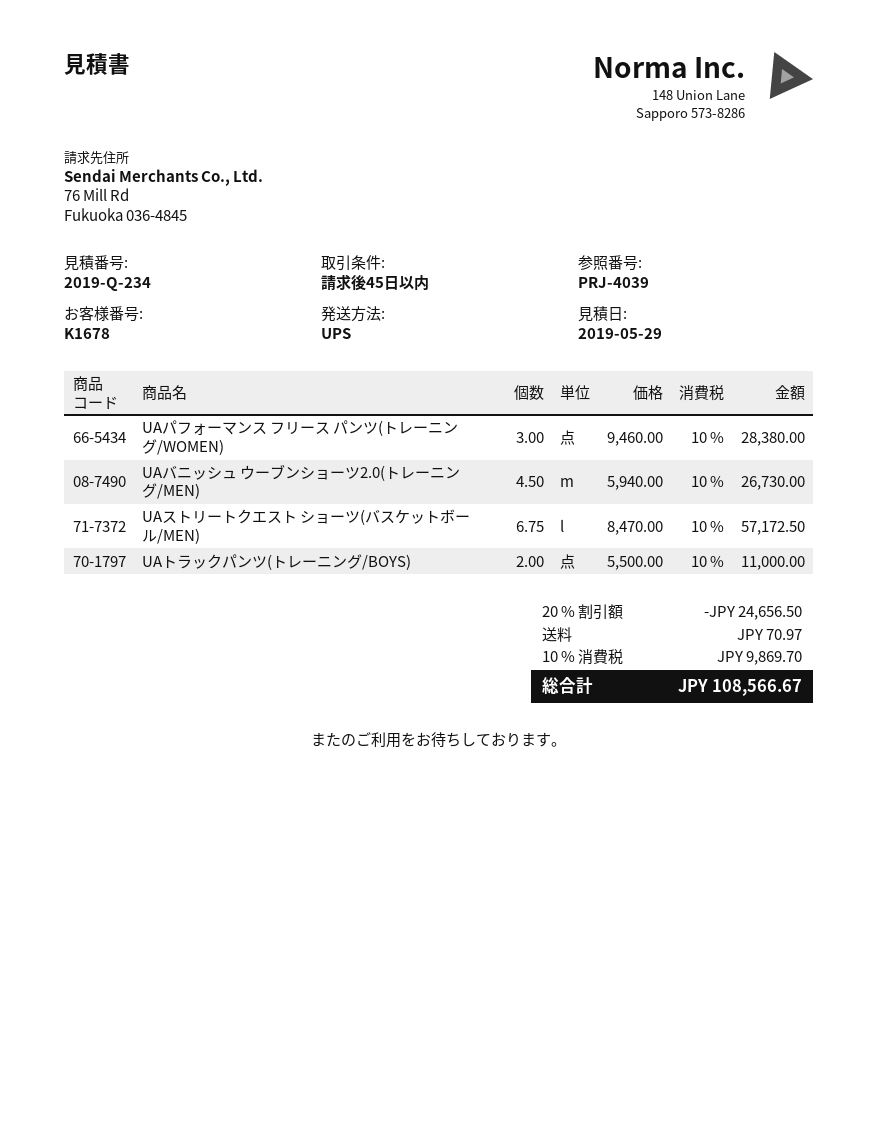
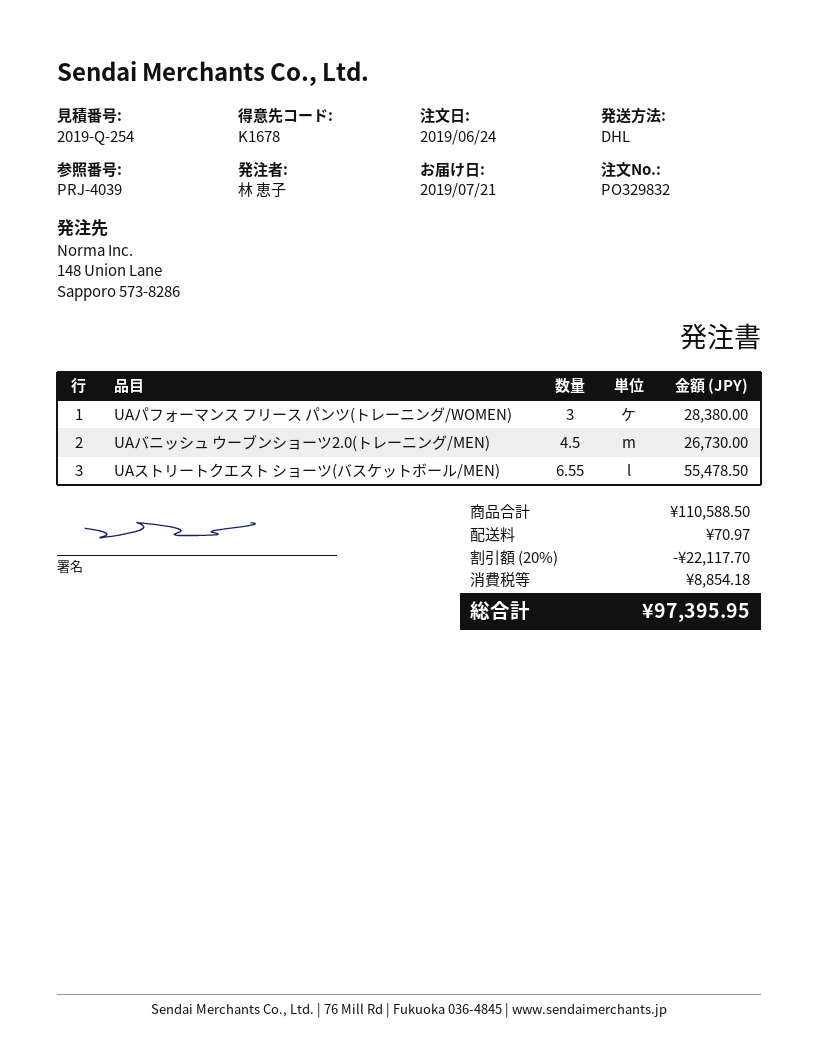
quote number: 2019-Q-234 -> 2019-Q-254
shipping method: UPS -> DHL
UAストリートクエスト ショーツ(バスケットボール/MEN): 6.75 for 57172.50 -> 6.55 for 55478.50
UAトラックパンツ(トレーニング/BOYS): 2 for 11000.00 -> none
discount: 20% = 24656.50 -> 20% = 22117.70
tax: 9869.70 -> 8854.18
total: 108566.67 -> 97395.95

